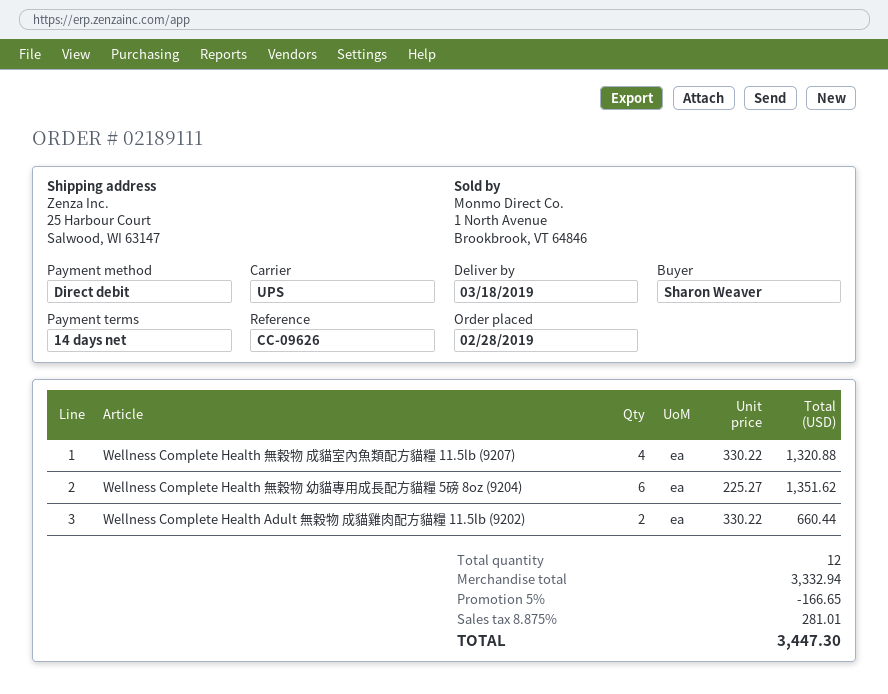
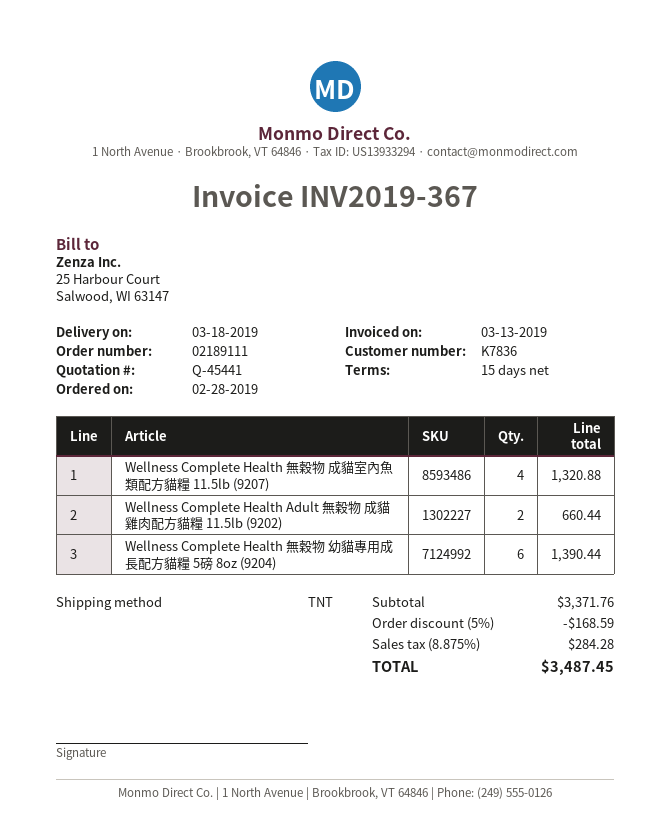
payment terms: 14 days -> 15 days
shipping method: UPS -> TNT
Wellness Complete Health 無穀物 幼貓專用成長配方貓糧 5磅 8oz (9204): 6 for 1351.62 -> 6 for 1390.44
subtotal: 3332.94 -> 3371.76
discount: 5% = 166.65 -> 5% = 168.59
tax: 8.875% = 281.01 -> 8.875% = 284.28
total: 3447.30 -> 3487.45

